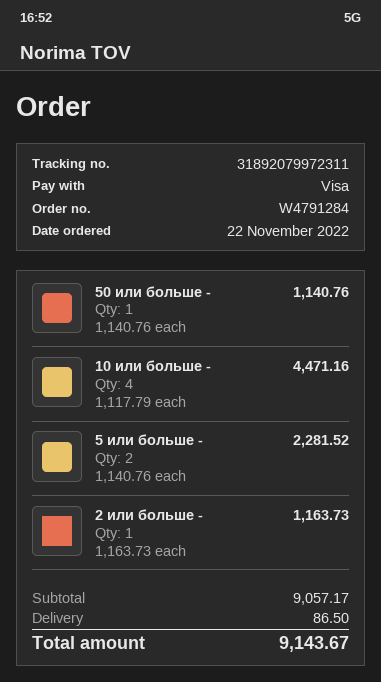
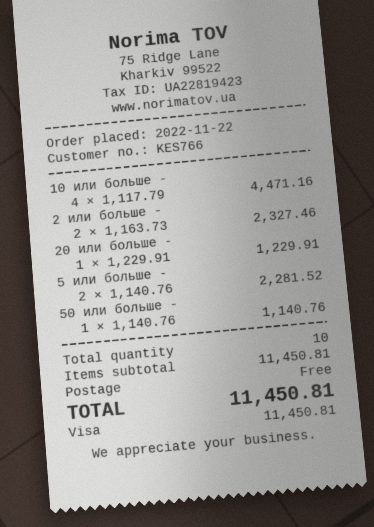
2 или больше -: 1 x 1163.73 = 1163.73 -> 2 x 1163.73 = 2327.46
20 или больше -: none -> 1 x 1229.91 = 1229.91
subtotal: 9057.17 -> 11450.81
shipping: 86.50 -> 0.00
total: 9143.67 -> 11450.81

